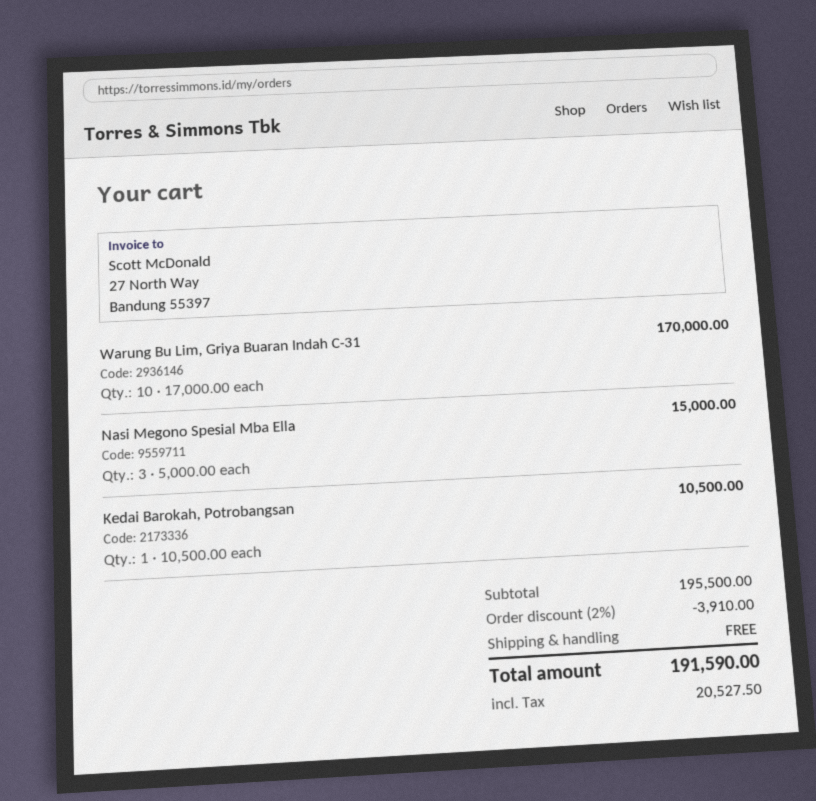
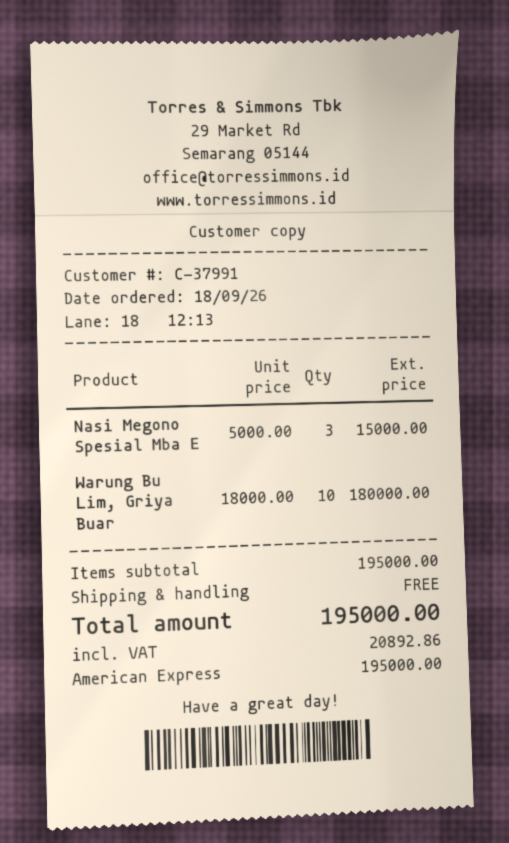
Warung Bu Lim, Griya Buaran Indah C-31: 10 x 17000.00 = 170000.00 -> 10 x 18000.00 = 180000.00
Kedai Barokah, Potrobangsan: 1 x 10500.00 = 10500.00 -> none
subtotal: 195500.00 -> 195000.00
discount: 2% = 3910.00 -> none
tax: 20527.50 -> 20892.86
total: 191590.00 -> 195000.00

